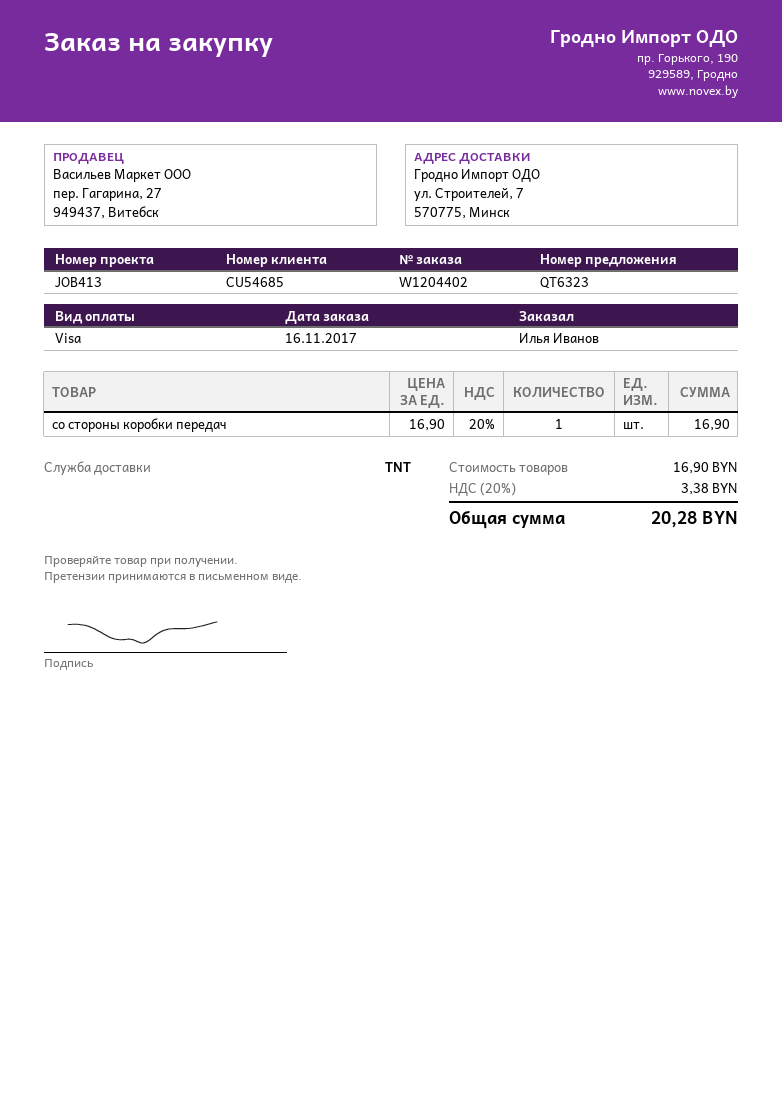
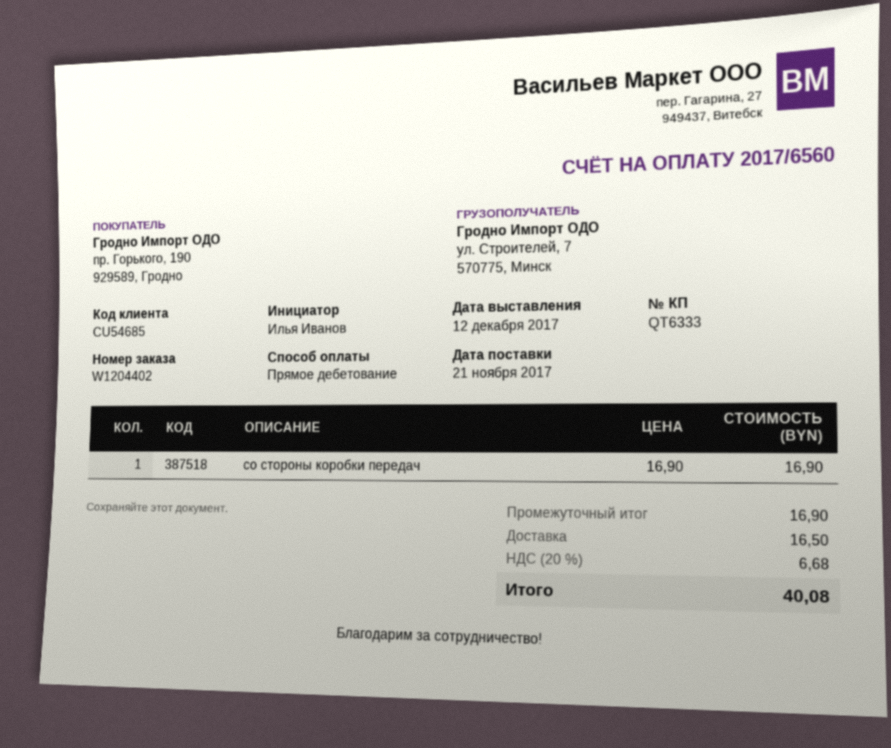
quote number: QT6323 -> QT6333
payment method: Visa -> direct debit
shipping: none -> 16.50
tax: 20% = 3.38 -> 20% = 6.68
total: 20.28 -> 40.08

